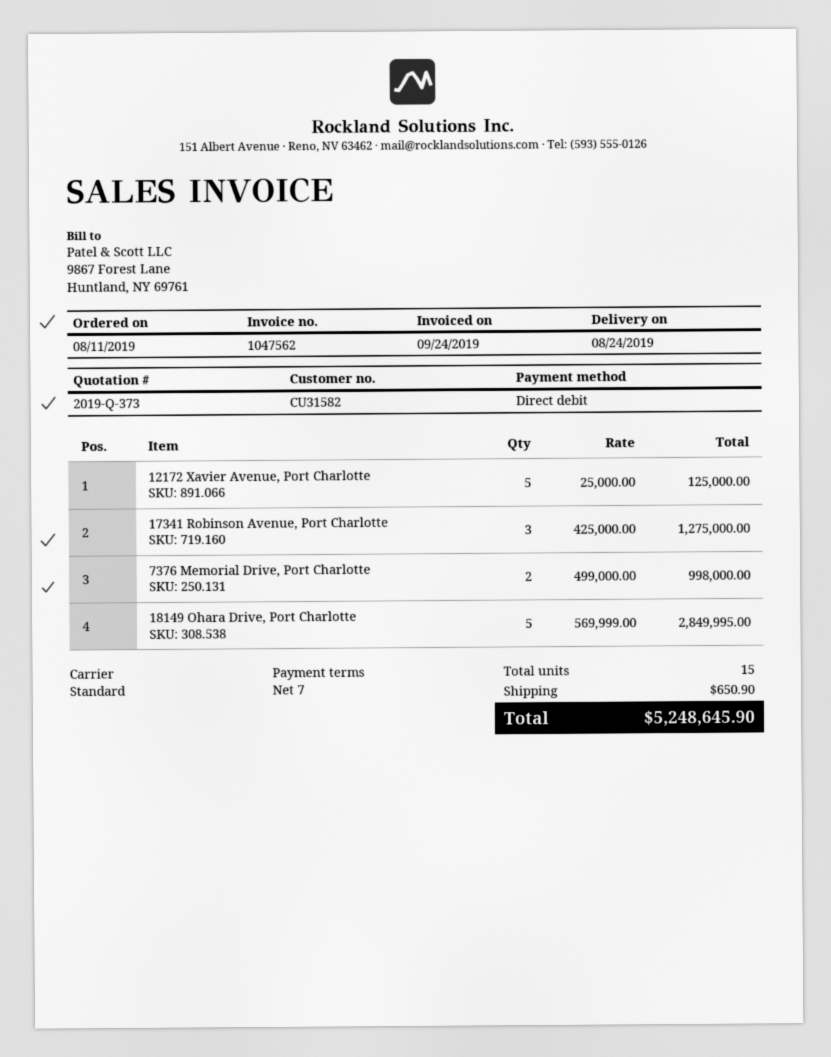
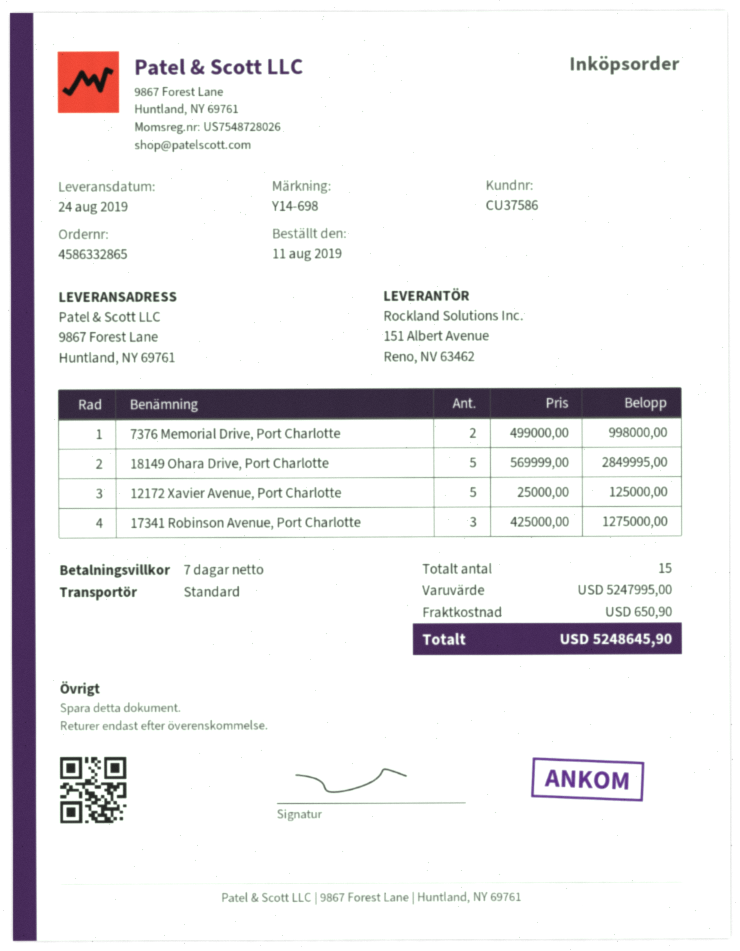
customer number: CU31582 -> CU37586

